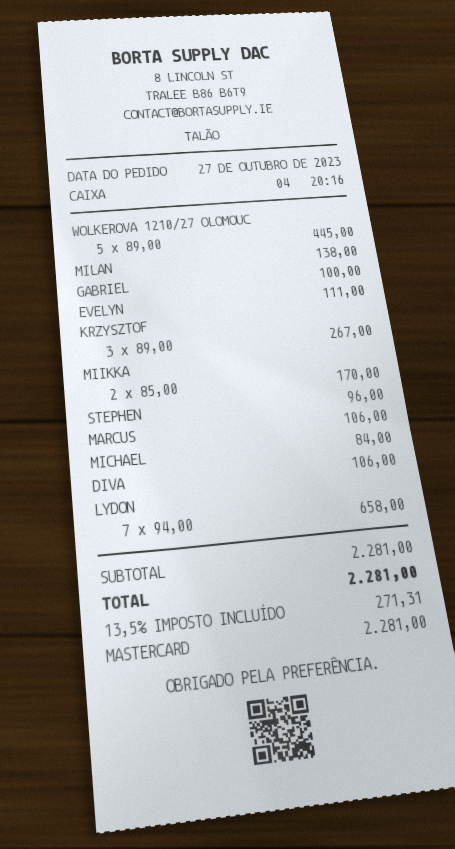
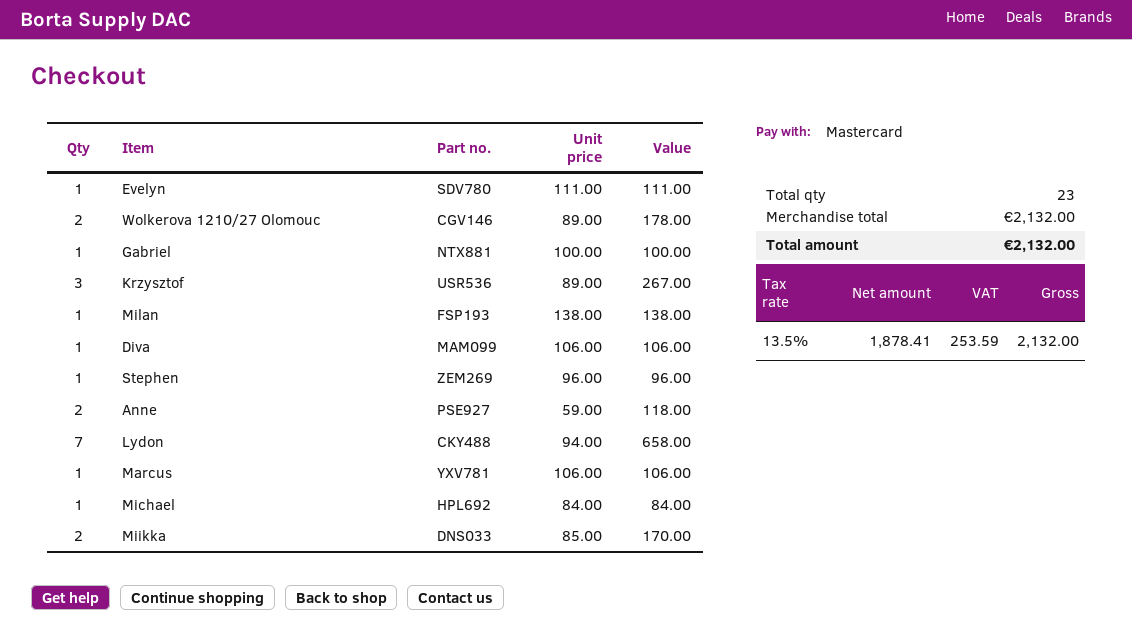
WOLKEROVA 1210/27 OLOMOUC: 5 x 89.00 = 445.00 -> 2 x 89.00 = 178.00
Anne: none -> 2 x 59.00 = 118.00
subtotal: 2281.00 -> 2132.00
tax: 13.5% = 271.31 -> 13.5% = 253.59
total: 2281.00 -> 2132.00

